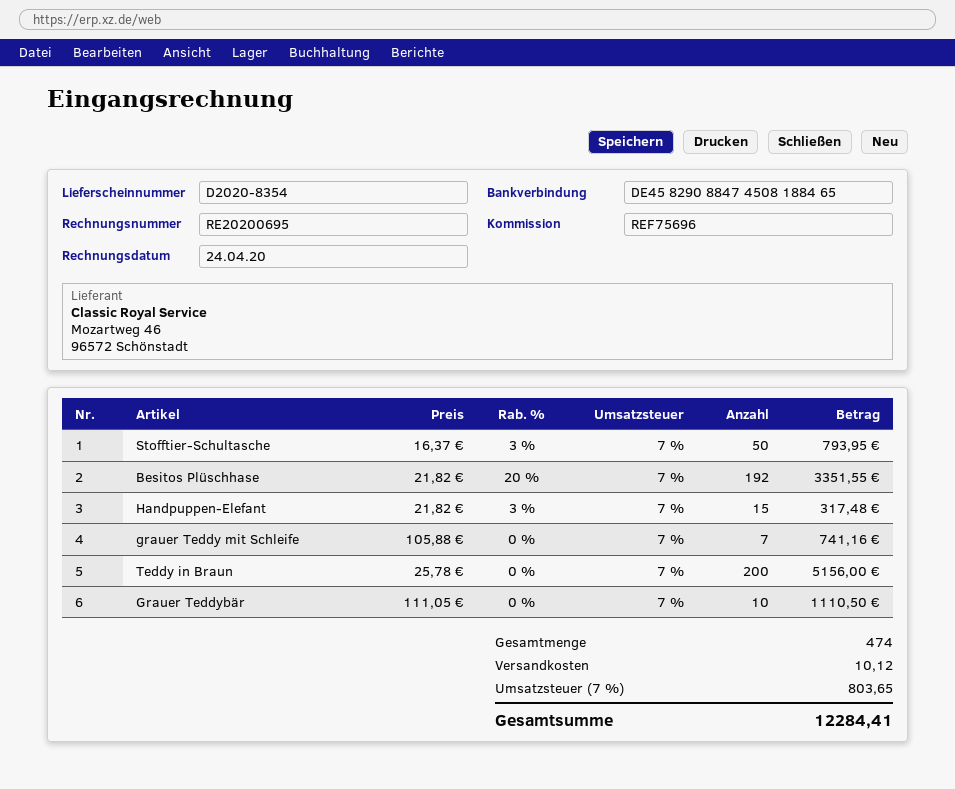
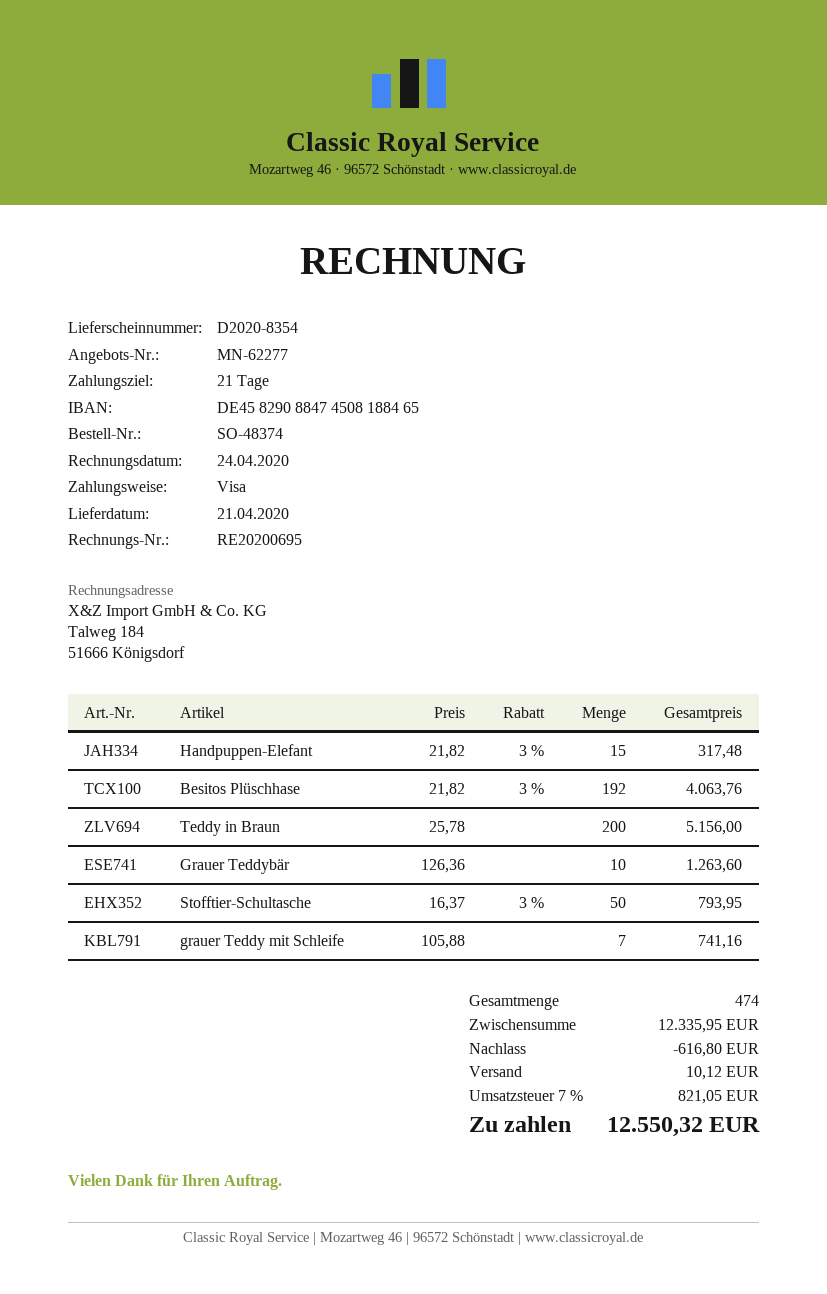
Besitos Plüschhase: 192 x 21.82 - 20% = 3351.55 -> 192 x 21.82 - 3% = 4063.76
Grauer Teddybär: 10 x 111.05 = 1110.50 -> 10 x 126.36 = 1263.60
discount: none -> 616.80
tax: 7% = 803.65 -> 7% = 821.05
total: 12284.41 -> 12550.32

